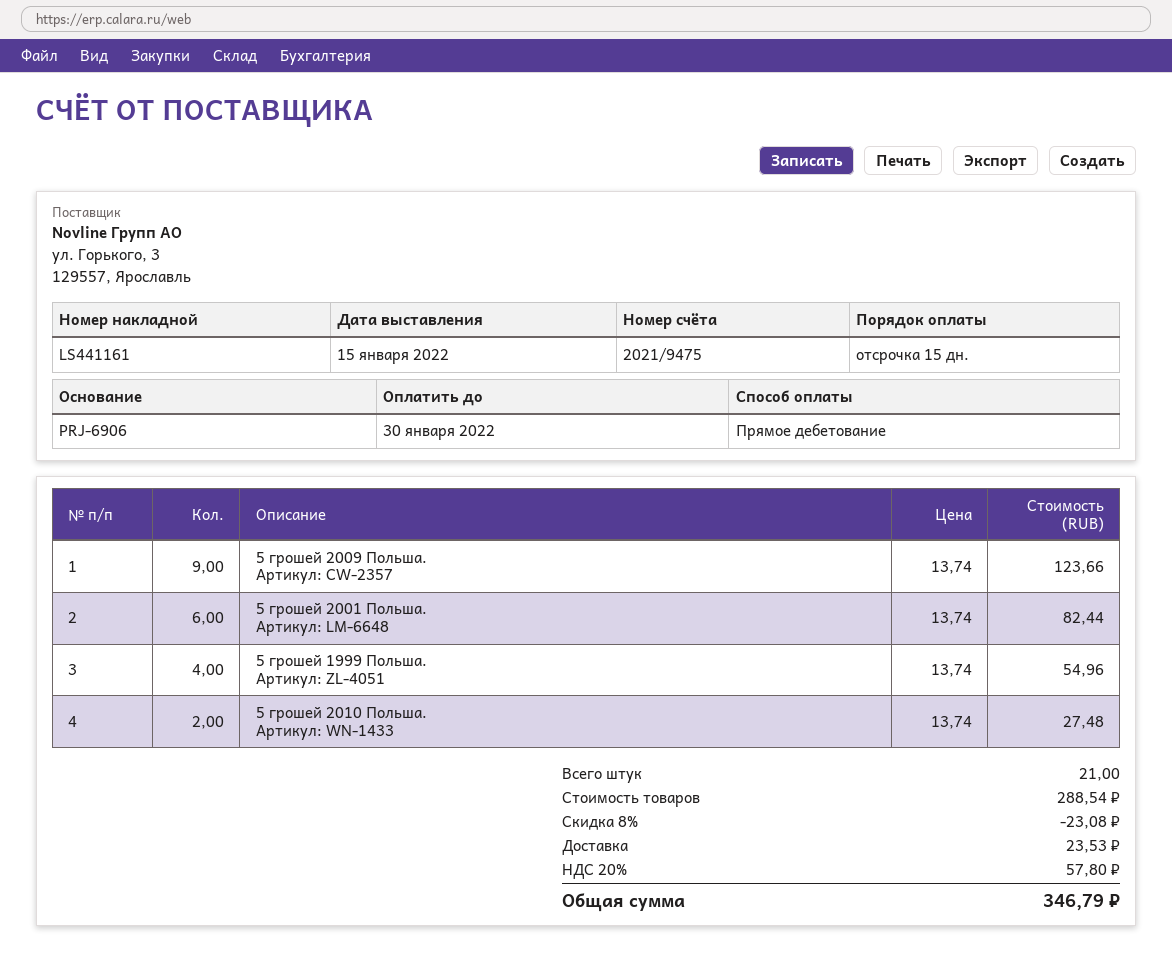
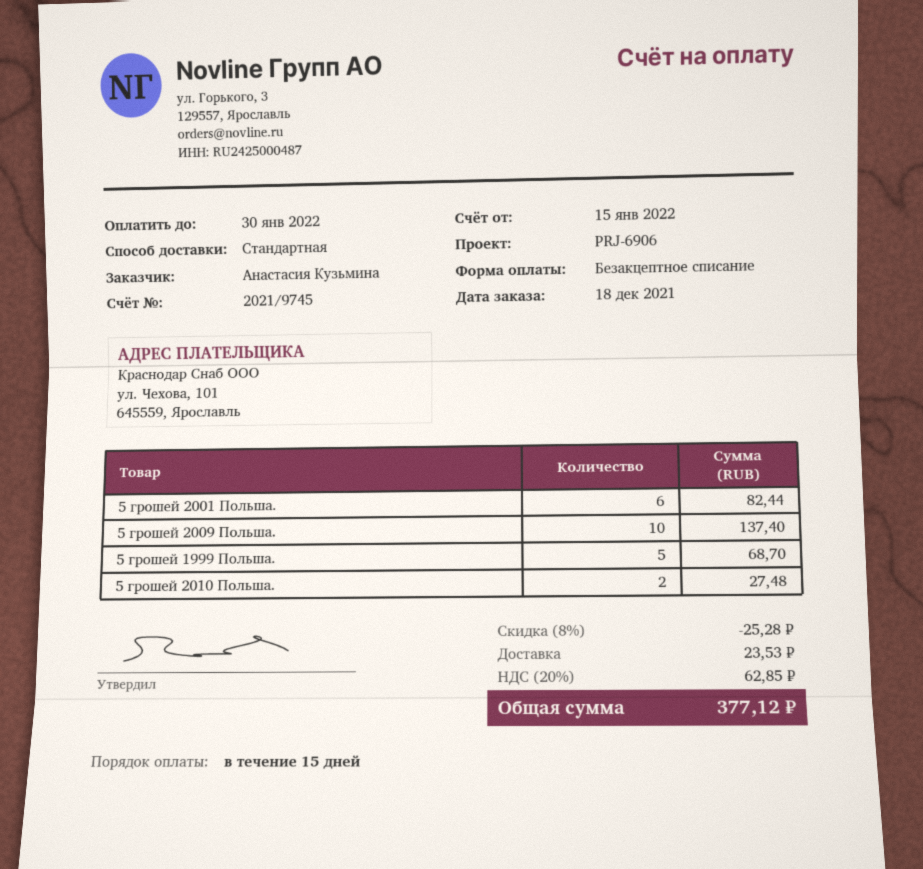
invoice number: 2021/9475 -> 2021/9745
5 грошей 2009 Польша.: 9 for 123.66 -> 10 for 137.40
5 грошей 1999 Польша.: 4 for 54.96 -> 5 for 68.70
discount: 8% = 23.08 -> 8% = 25.28
tax: 20% = 57.80 -> 20% = 62.85
total: 346.79 -> 377.12

